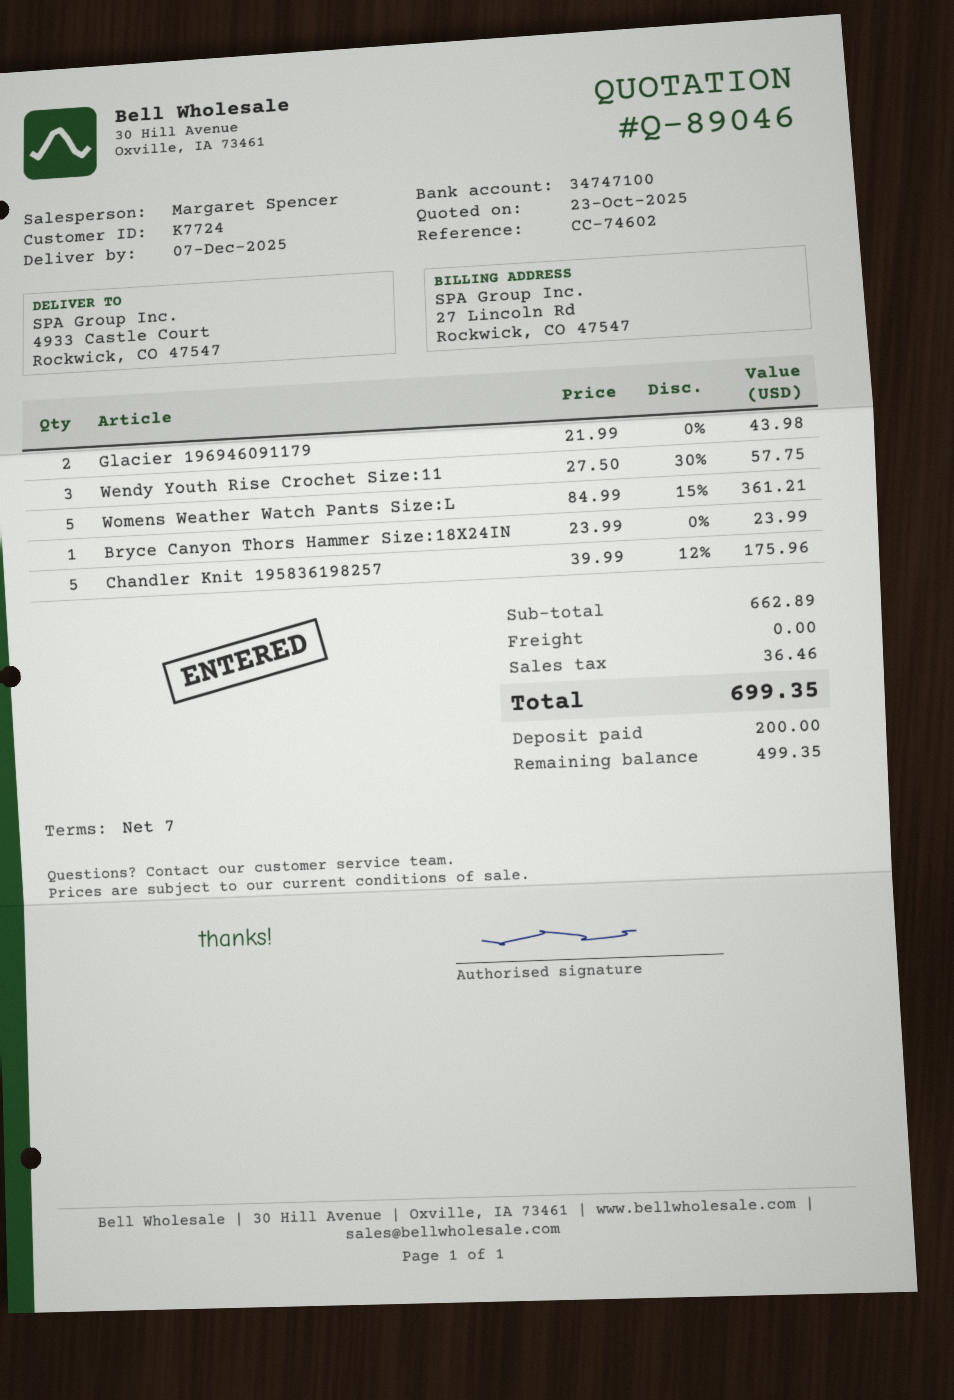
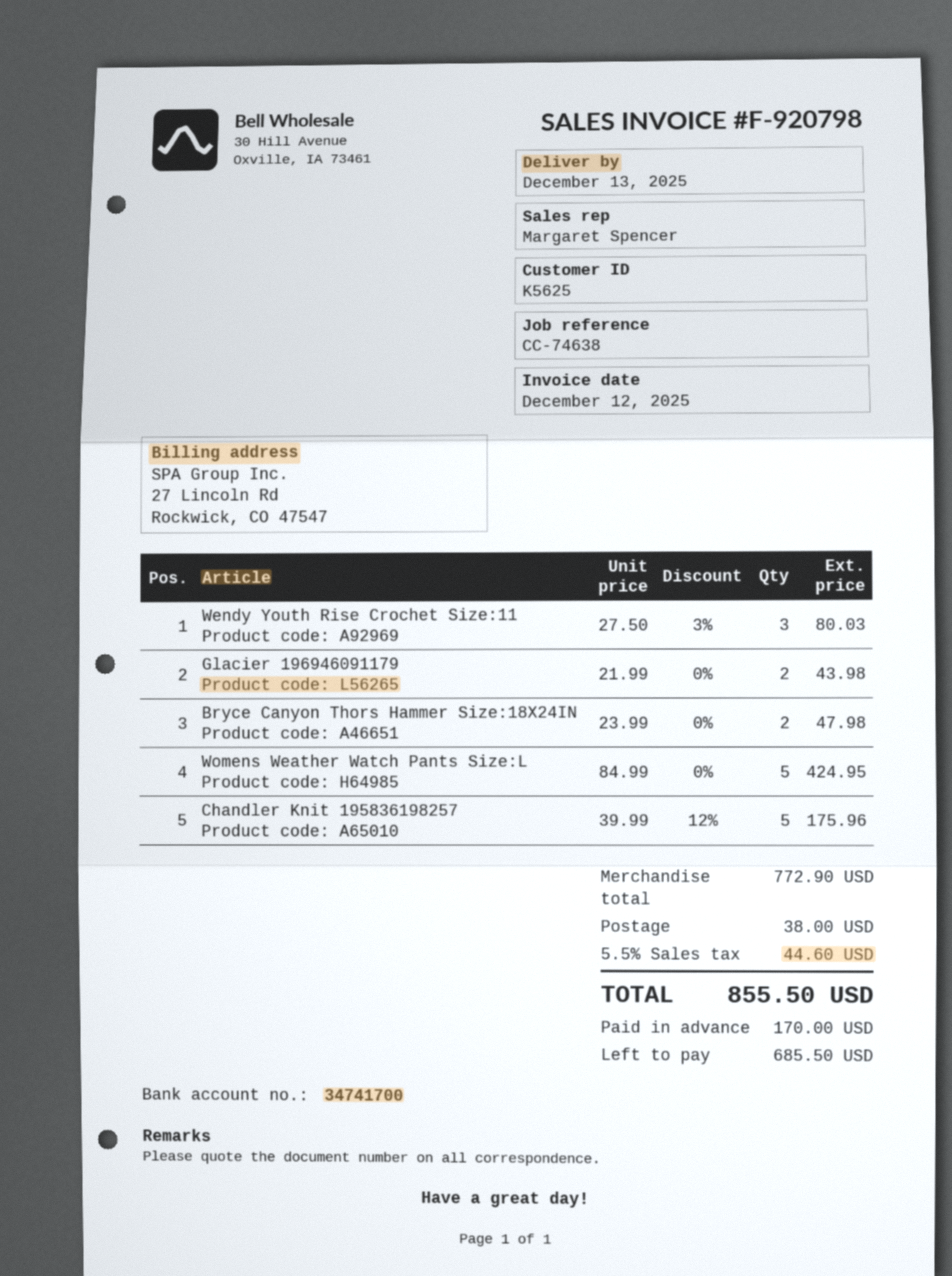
delivery date: 2025-12-07 -> 2025-12-13
customer number: K7724 -> K5625
reference: CC-74602 -> CC-74638
bank account: 34747100 -> 34741700
Wendy Youth Rise Crochet Size:11: 3 x 27.50 - 30% = 57.75 -> 3 x 27.50 - 3% = 80.03
Womens Weather Watch Pants Size:L: 5 x 84.99 - 15% = 361.21 -> 5 x 84.99 = 424.95
Bryce Canyon Thors Hammer Size:18X24IN: 1 x 23.99 = 23.99 -> 2 x 23.99 = 47.98
subtotal: 662.89 -> 772.90
shipping: 0.00 -> 38.00
tax: 36.46 -> 44.60
total: 699.35 -> 855.50
deposit: 200.00 -> 170.00
balance: 499.35 -> 685.50

